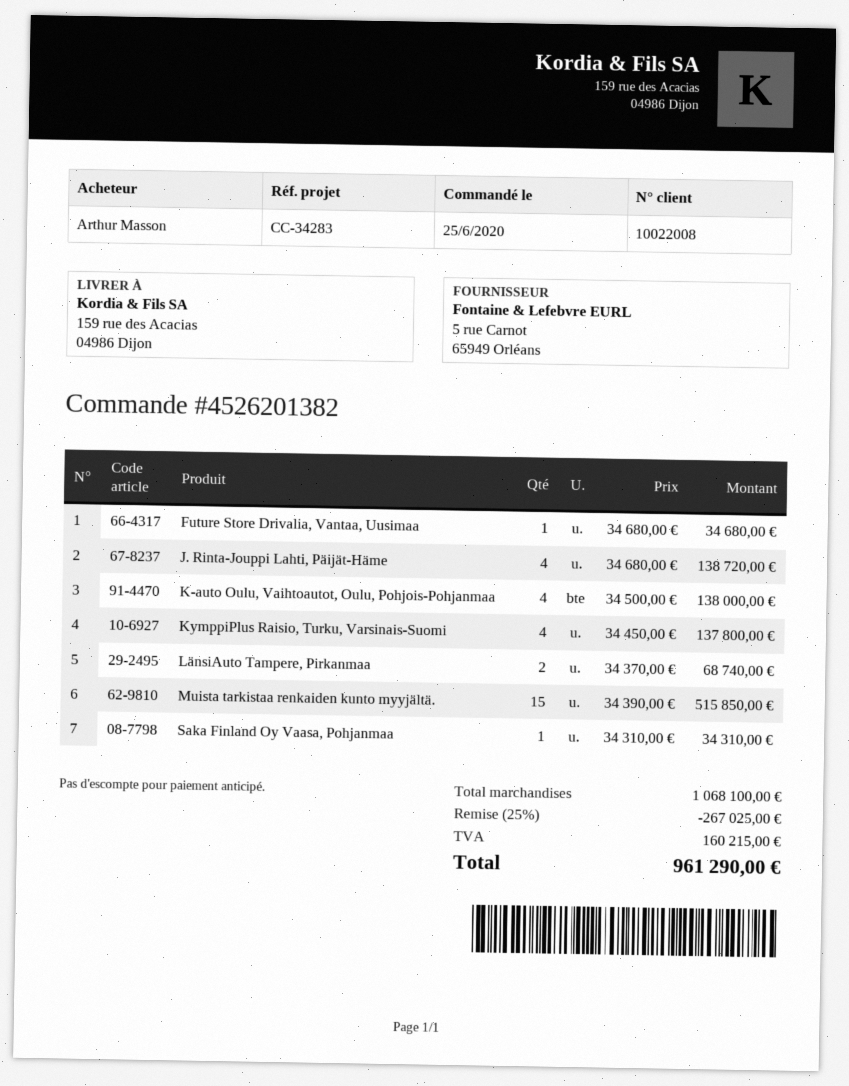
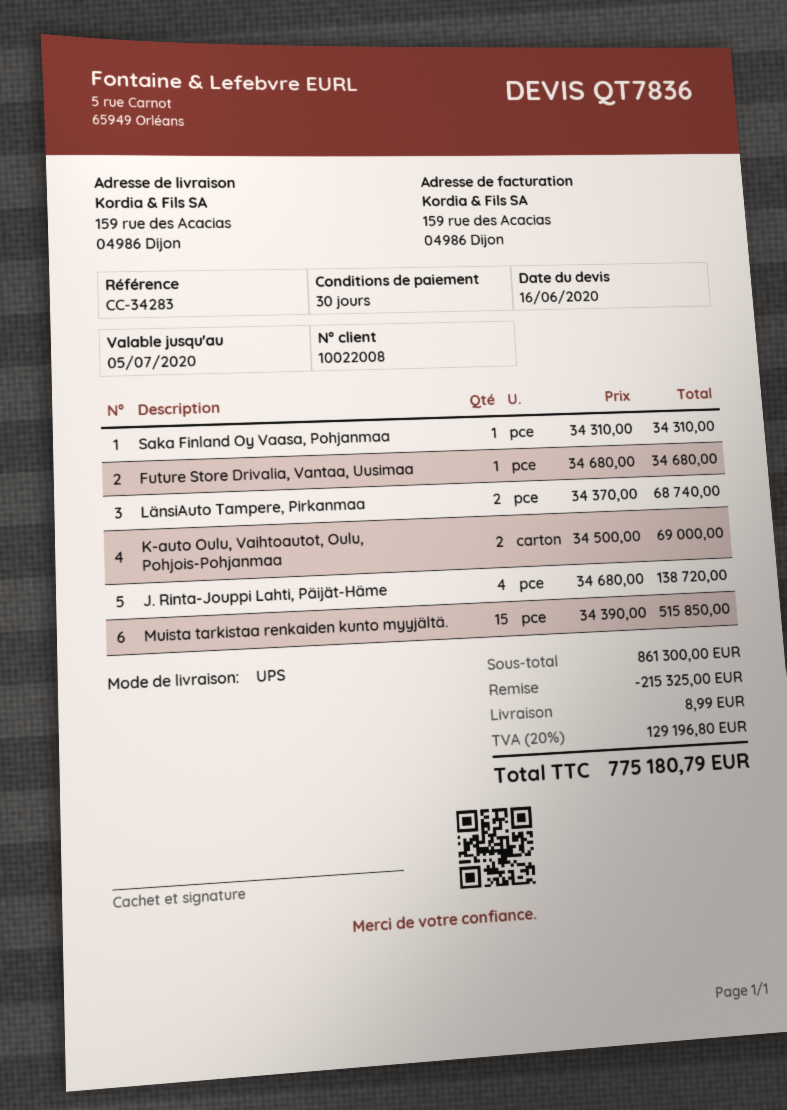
K-auto Oulu, Vaihtoautot, Oulu, Pohjois-Pohjanmaa: 4 x 34500.00 = 138000.00 -> 2 x 34500.00 = 69000.00
KymppiPlus Raisio, Turku, Varsinais-Suomi: 4 x 34450.00 = 137800.00 -> none
subtotal: 1068100.00 -> 861300.00
discount: 267025.00 -> 215325.00
shipping: none -> 8.99
tax: 160215.00 -> 129196.80
total: 961290.00 -> 775180.79

